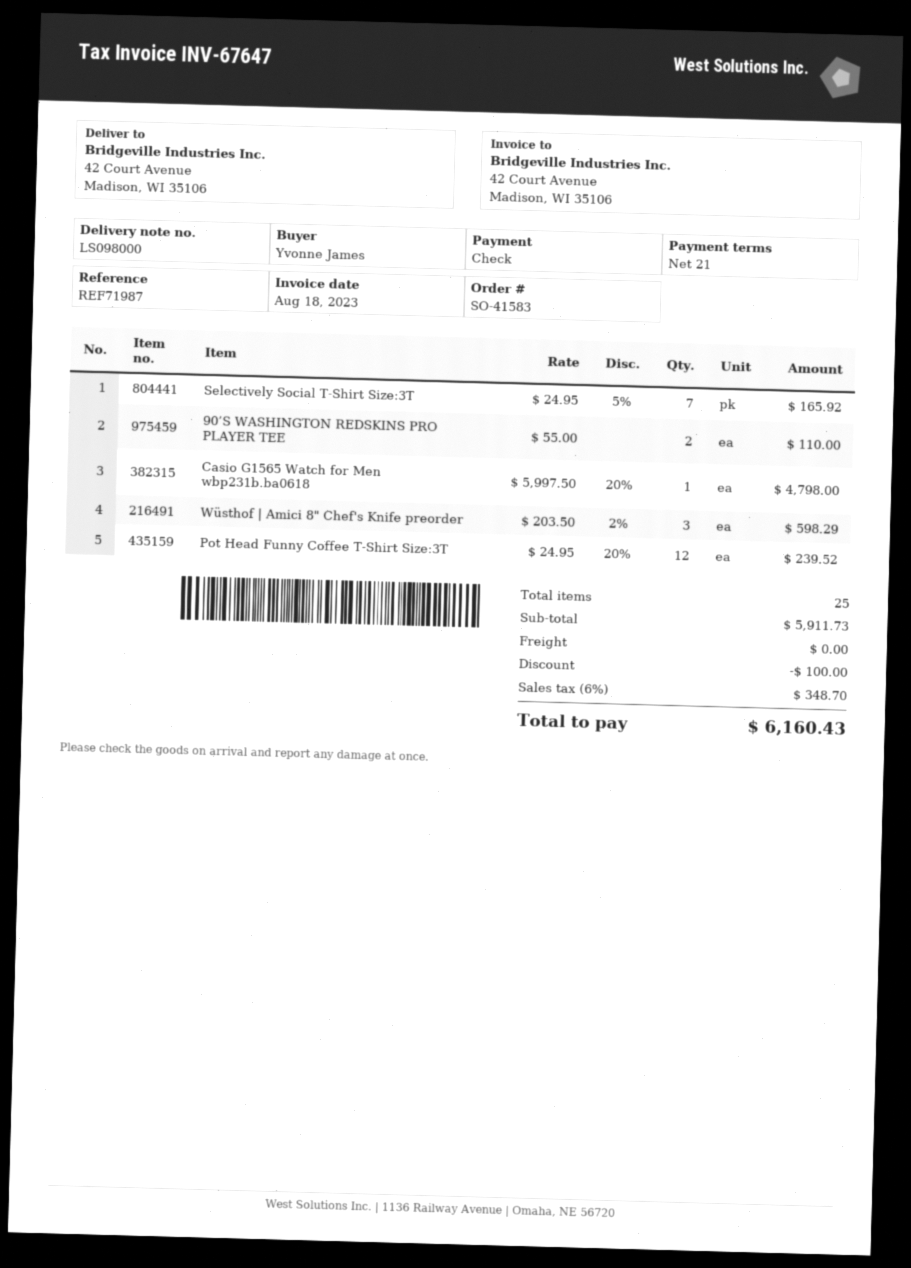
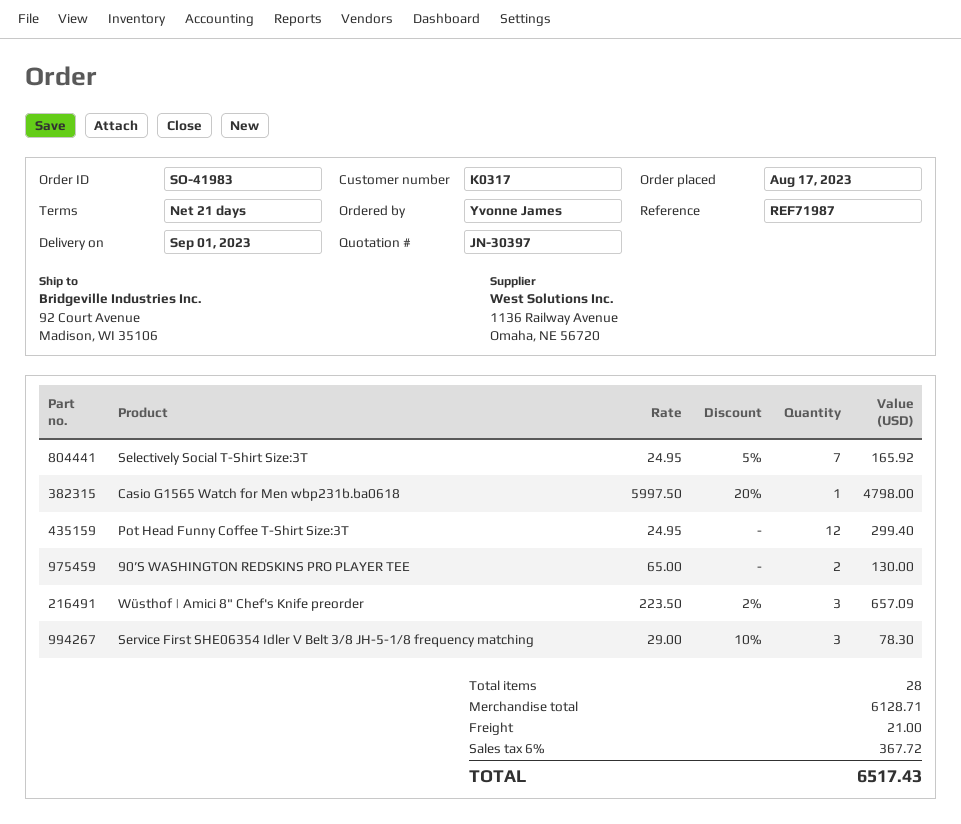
order number: SO-41583 -> SO-41983
ship to: 42 Court Avenue, Madison, WI 35106 -> 92 Court Avenue, Madison, WI 35106
90’S WASHINGTON REDSKINS PRO PLAYER TEE: 2 x 55.00 = 110.00 -> 2 x 65.00 = 130.00
Wüsthof | Amici 8" Chef's Knife preorder: 3 x 203.50 - 2% = 598.29 -> 3 x 223.50 - 2% = 657.09
Pot Head Funny Coffee T-Shirt Size:3T: 12 x 24.95 - 20% = 239.52 -> 12 x 24.95 = 299.40
Service First SHE06354 Idler V Belt 3/8 JH-5-1/8 frequency matching: none -> 3 x 29.00 - 10% = 78.30
total quantity: 25 -> 28
subtotal: 5911.73 -> 6128.71
discount: 100.00 -> none
shipping: 0.00 -> 21.00
tax: 6% = 348.70 -> 6% = 367.72
total: 6160.43 -> 6517.43

